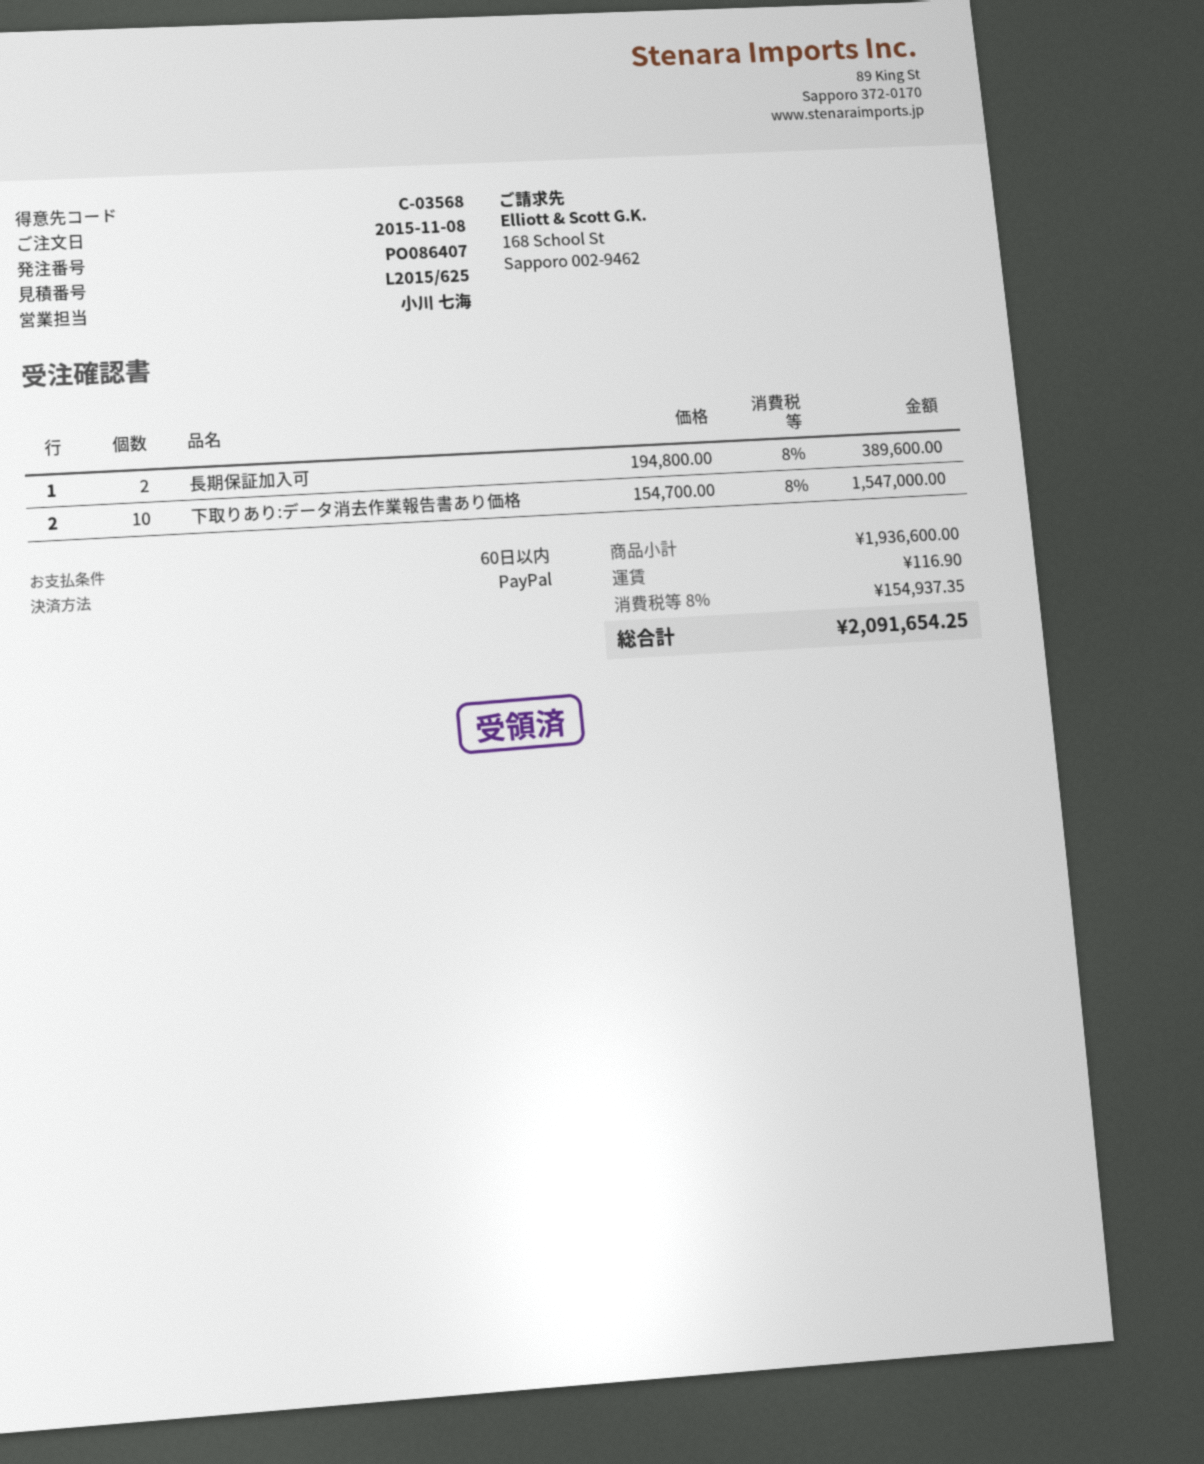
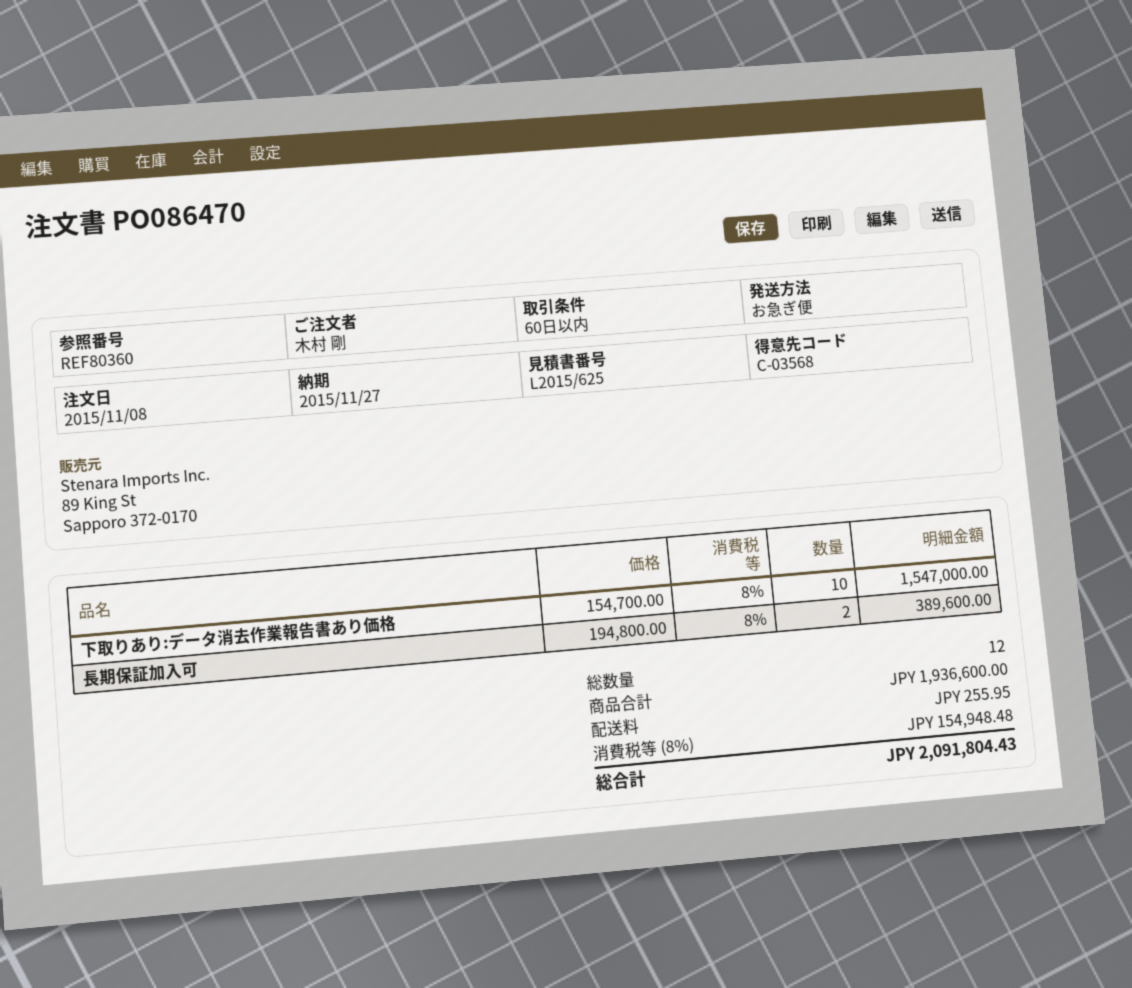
order number: PO086407 -> PO086470
shipping: 116.90 -> 255.95
tax: 8% = 154937.35 -> 8% = 154948.48
total: 2091654.25 -> 2091804.43

